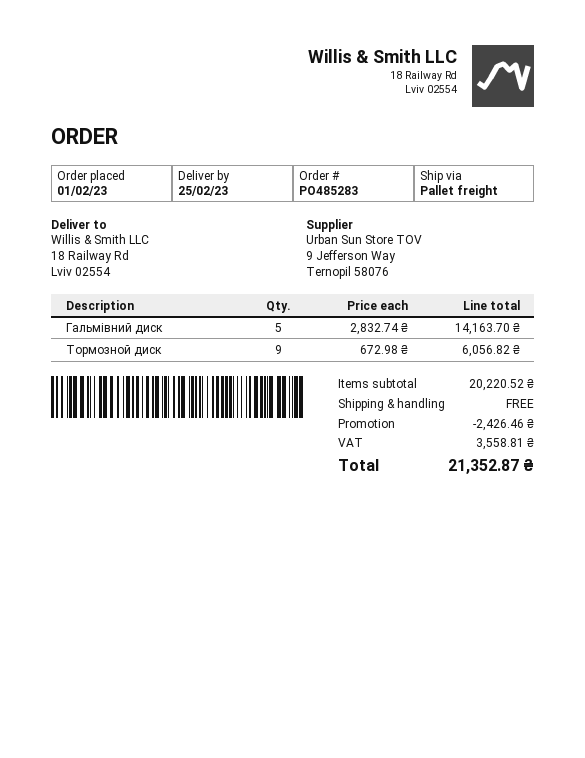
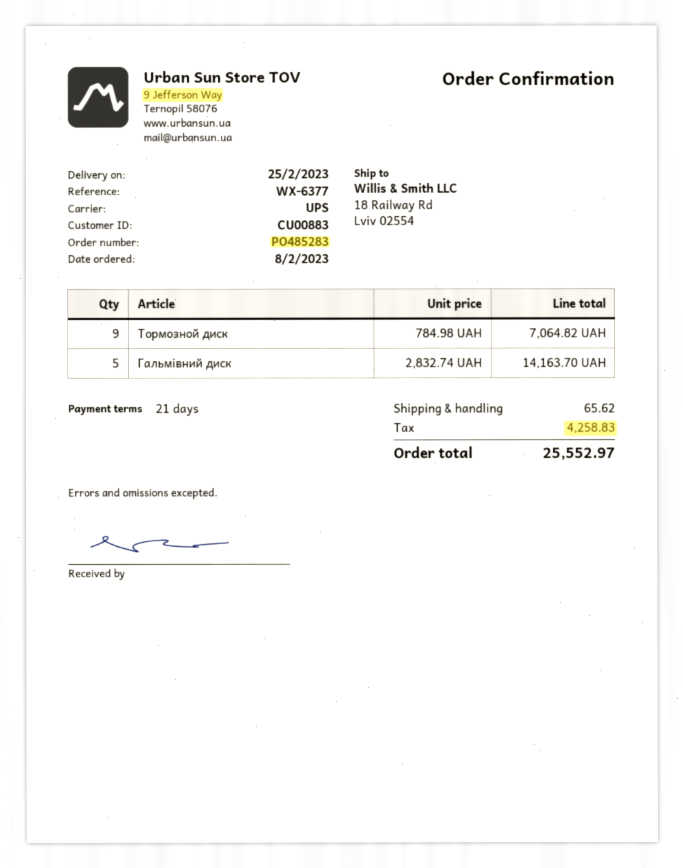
order date: 2023-02-01 -> 2023-02-08
shipping method: pallet freight -> UPS
Тормозной диск: 9 x 672.98 = 6056.82 -> 9 x 784.98 = 7064.82
discount: 2426.46 -> none
shipping: 0.00 -> 65.62
tax: 3558.81 -> 4258.83
total: 21352.87 -> 25552.97

